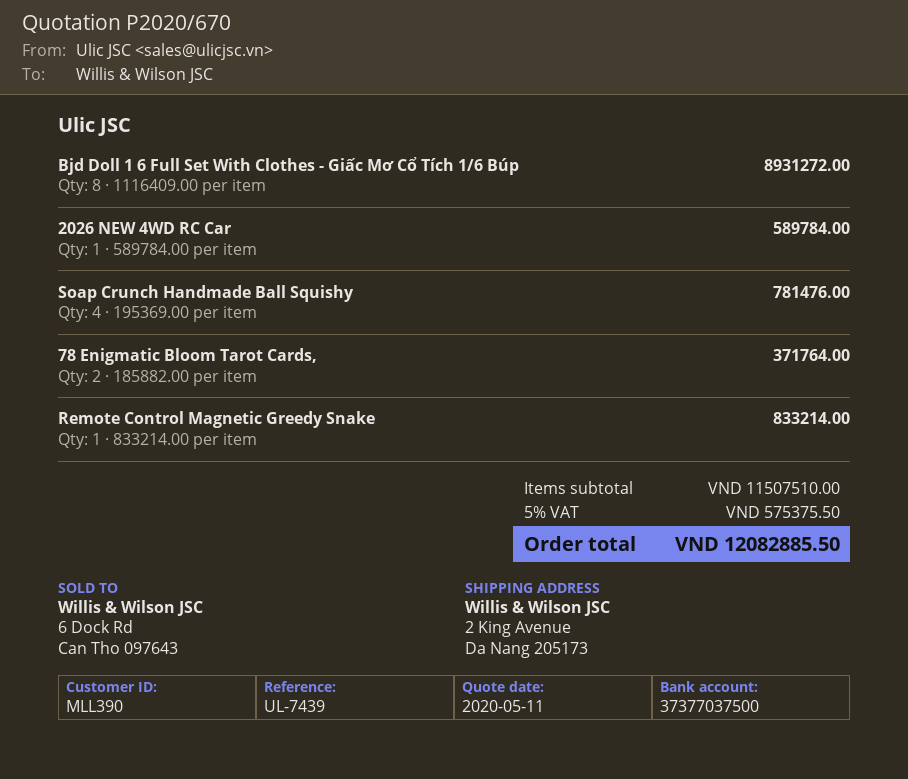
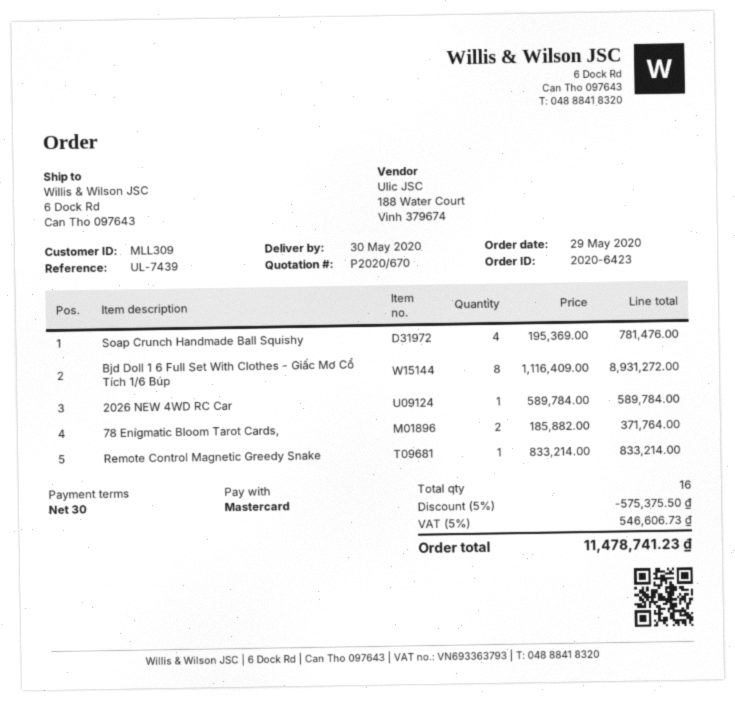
customer number: MLL390 -> MLL309
ship to: 2 King Avenue, Da Nang 205173 -> 6 Dock Rd, Can Tho 097643
discount: none -> 5% = 575375.50
tax: 5% = 575375.50 -> 5% = 546606.73
total: 12082885.50 -> 11478741.23

